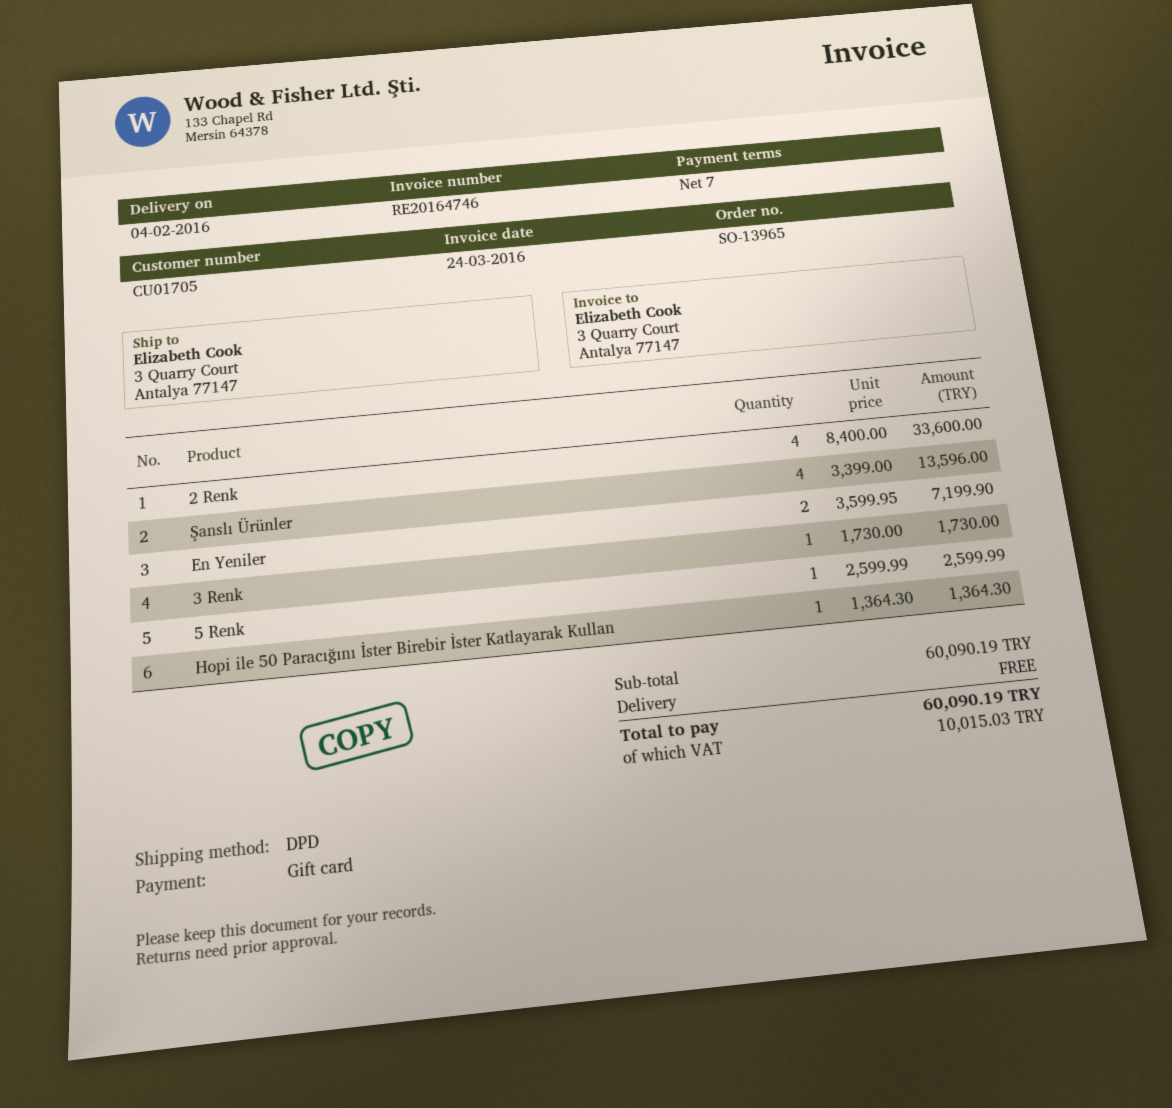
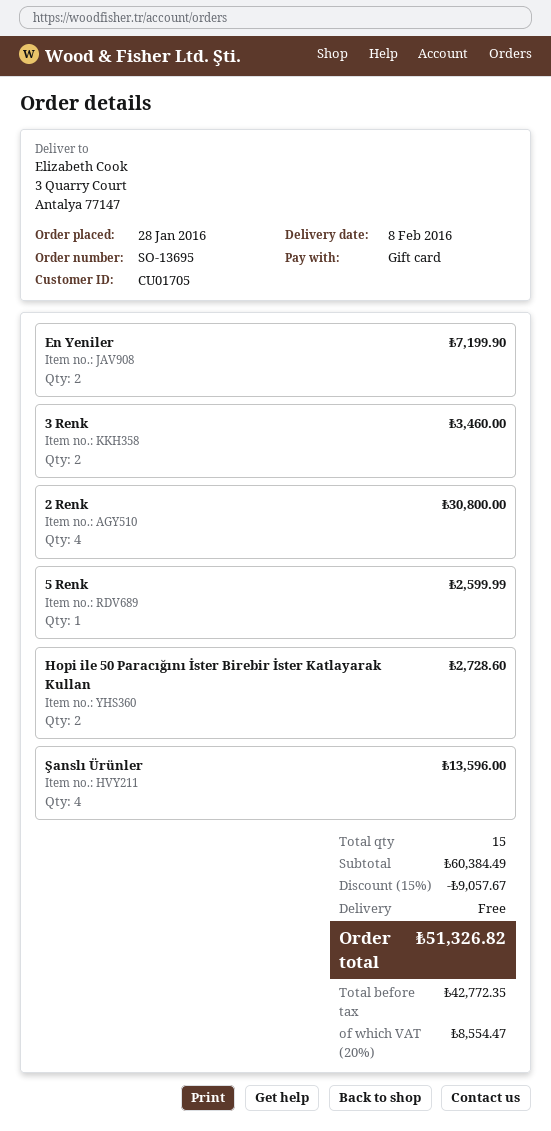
order number: SO-13965 -> SO-13695
delivery date: 2016-02-04 -> 2016-02-08
2 Renk: 4 for 33600.00 -> 4 for 30800.00
3 Renk: 1 for 1730.00 -> 2 for 3460.00
Hopi ile 50 Paracığını İster Birebir İster Katlayarak Kullan: 1 for 1364.30 -> 2 for 2728.60
subtotal: 60090.19 -> 60384.49
discount: none -> 15% = 9057.67
tax: 10015.03 -> 8554.47
total: 60090.19 -> 51326.82

